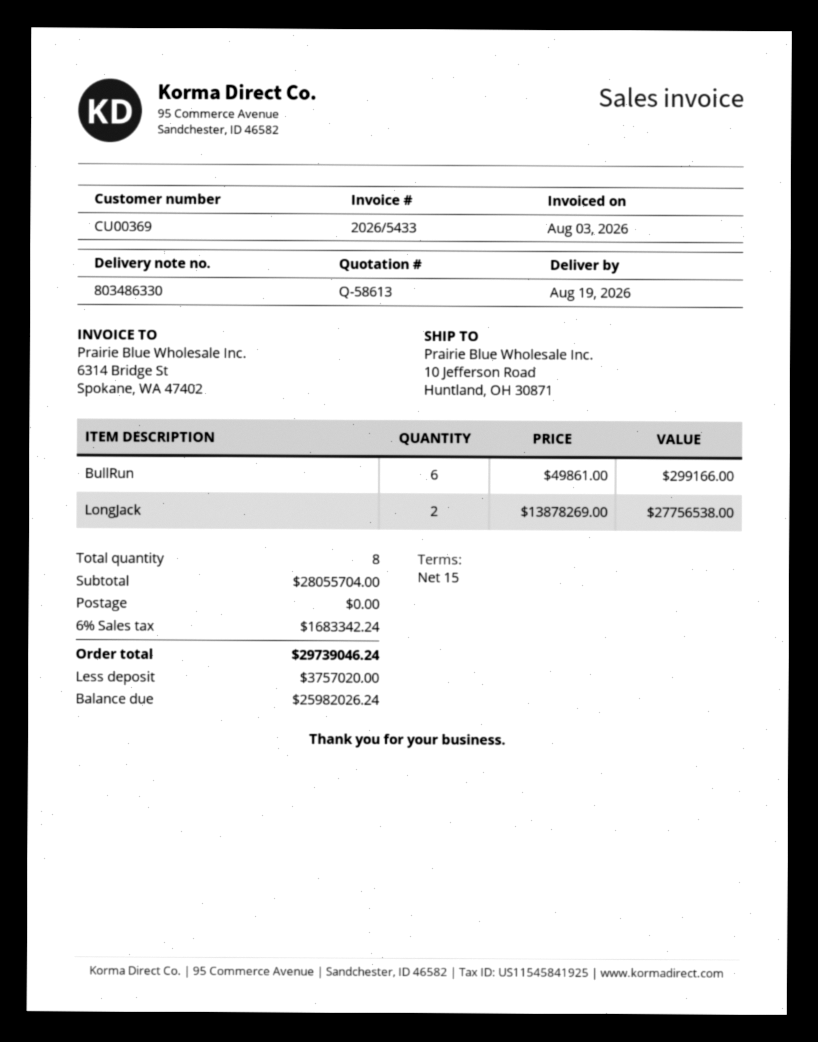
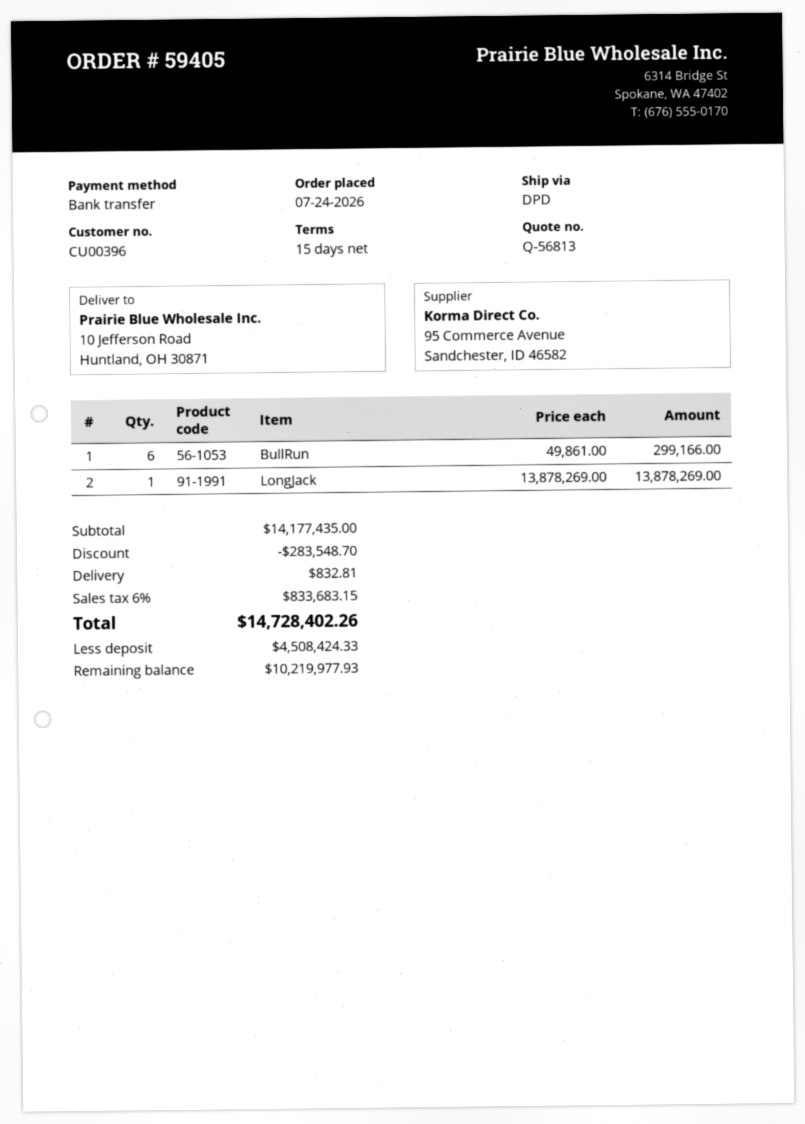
quote number: Q-58613 -> Q-56813
customer number: CU00369 -> CU00396
LongJack: 2 x 13878269.00 = 27756538.00 -> 1 x 13878269.00 = 13878269.00
subtotal: 28055704.00 -> 14177435.00
discount: none -> 283548.70
shipping: 0.00 -> 832.81
tax: 6% = 1683342.24 -> 6% = 833683.15
total: 29739046.24 -> 14728402.26
deposit: 3757020.00 -> 4508424.33
balance: 25982026.24 -> 10219977.93

